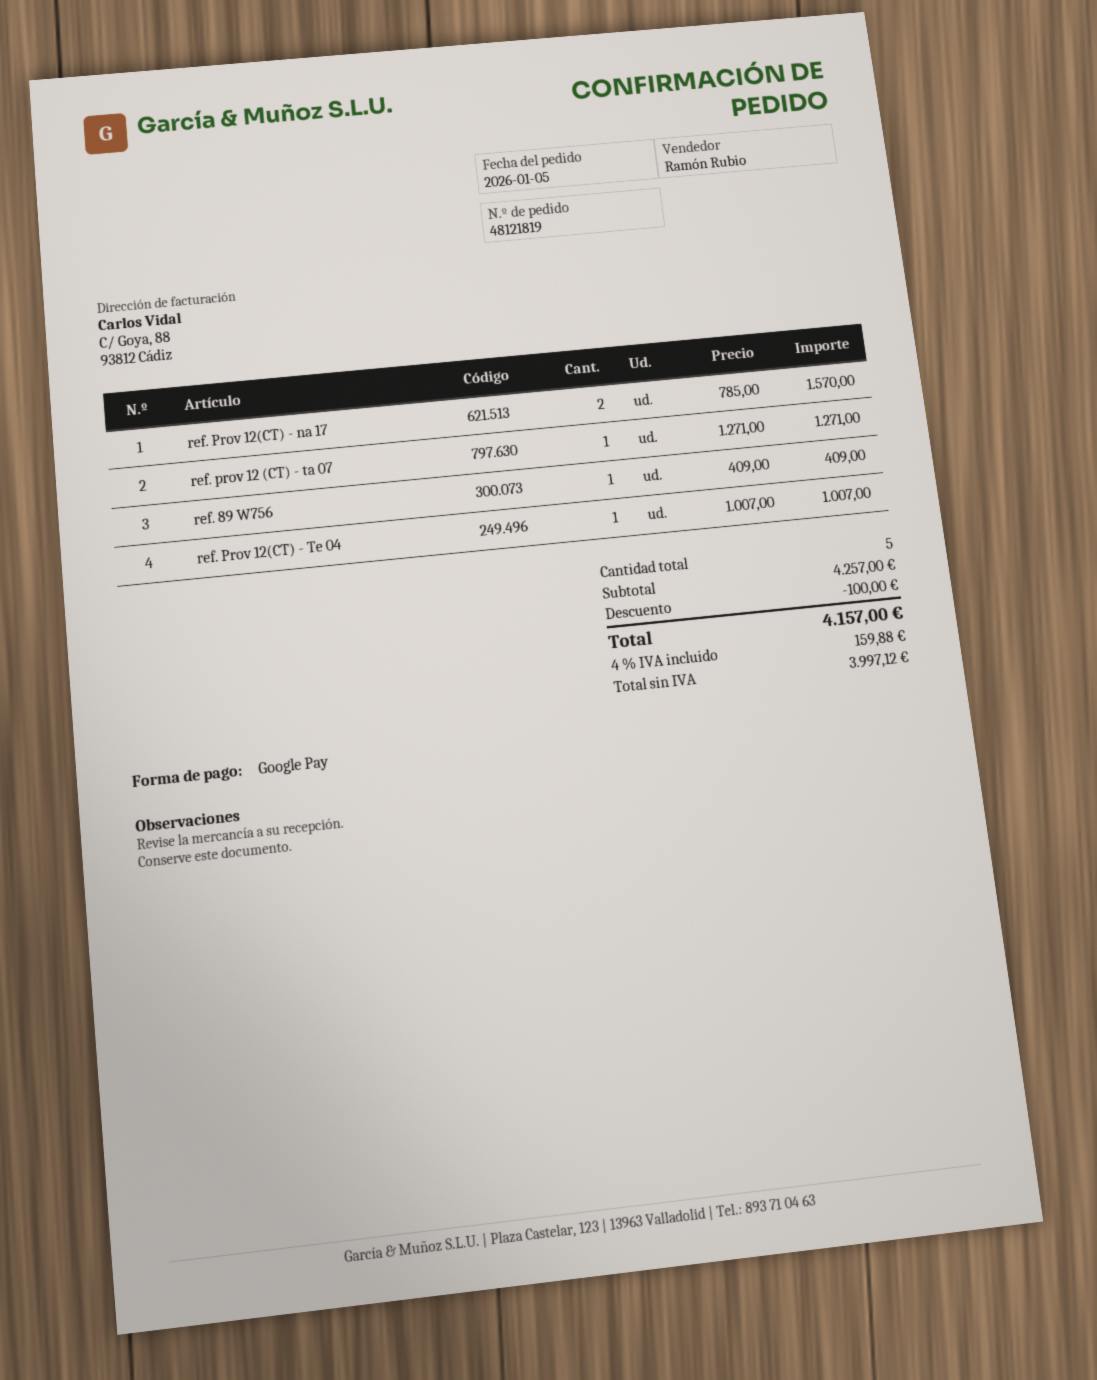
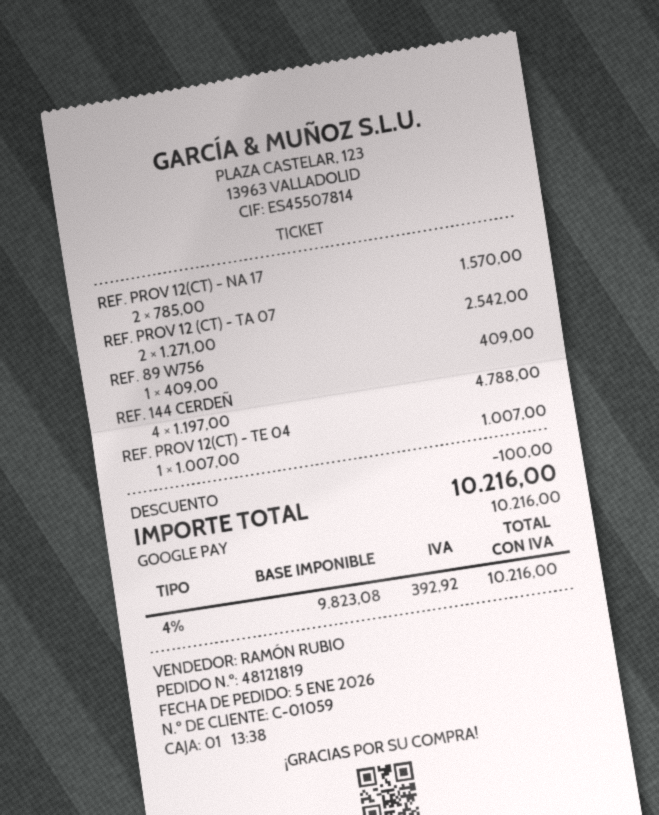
ref. prov 12 (CT) - ta 07: 1 x 1271.00 = 1271.00 -> 2 x 1271.00 = 2542.00
REF. 144 CERDEÑ: none -> 4 x 1197.00 = 4788.00
net: 3997.12 -> 9823.08
tax: 4% = 159.88 -> 4% = 392.92
total: 4157.00 -> 10216.00

